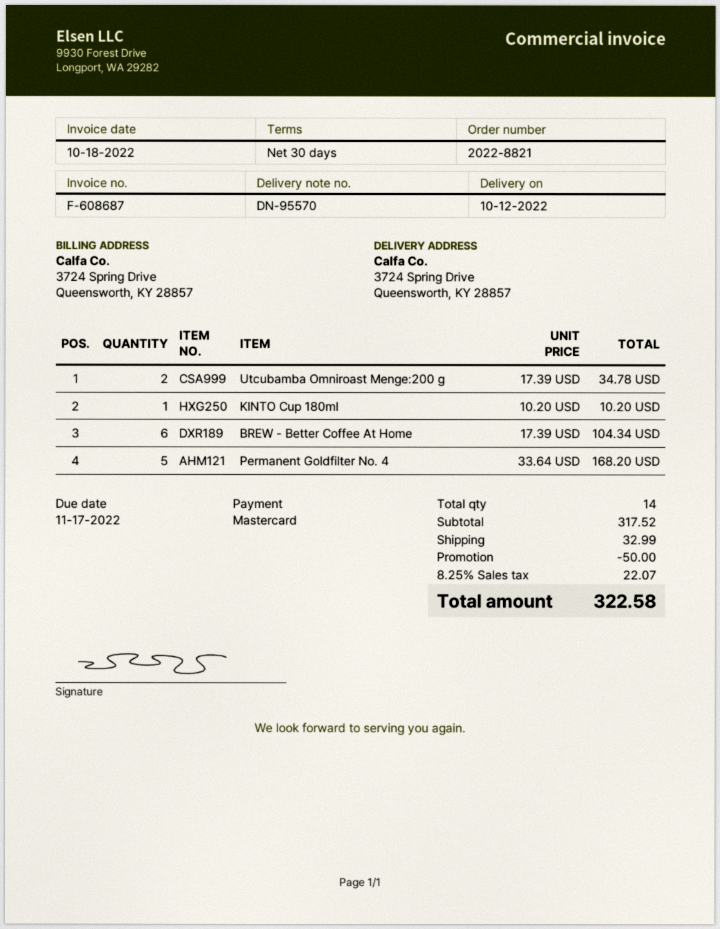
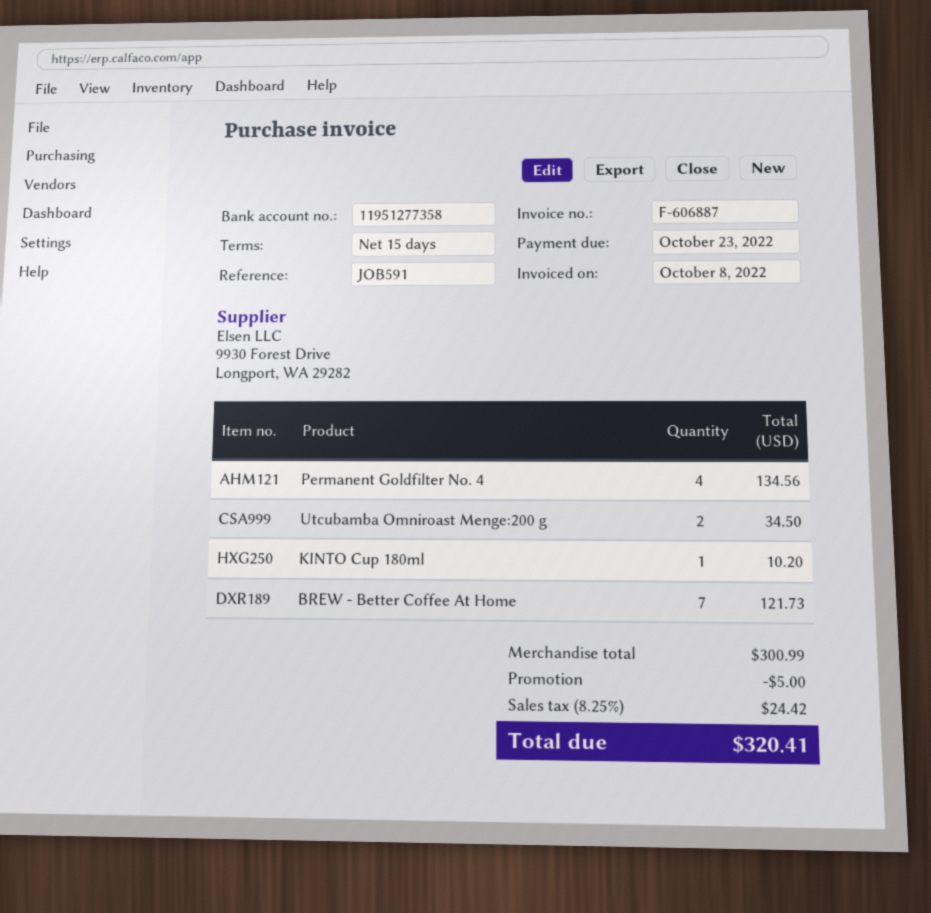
invoice number: F-608687 -> F-606887
invoice date: 2022-10-18 -> 2022-10-08
payment terms: 30 days -> 15 days
due date: 2022-11-17 -> 2022-10-23
Utcubamba Omniroast Menge:200 g: 2 for 34.78 -> 2 for 34.50
BREW - Better Coffee At Home: 6 for 104.34 -> 7 for 121.73
Permanent Goldfilter No. 4: 5 for 168.20 -> 4 for 134.56
subtotal: 317.52 -> 300.99
discount: 50.00 -> 5.00
shipping: 32.99 -> none
tax: 8.25% = 22.07 -> 8.25% = 24.42
total: 322.58 -> 320.41

